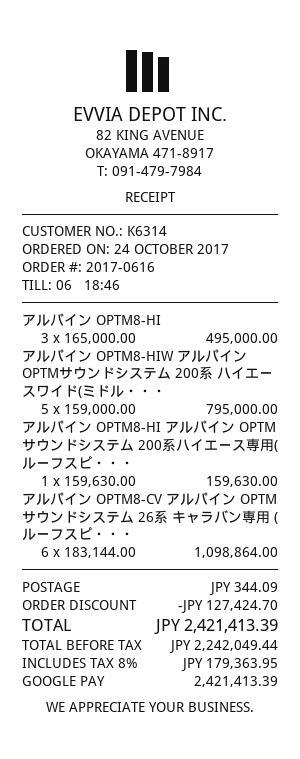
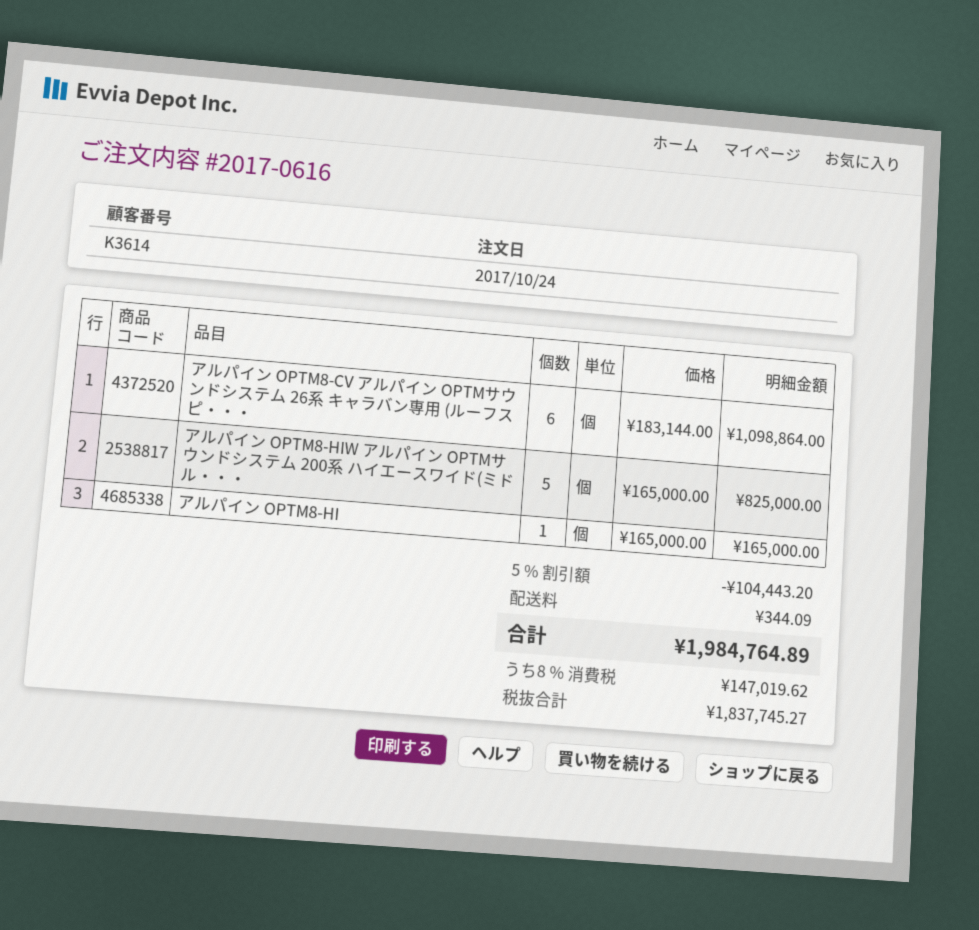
customer number: K6314 -> K3614
アルパイン OPTM8-HI: 3 x 165000.00 = 495000.00 -> 1 x 165000.00 = 165000.00
アルパイン OPTM8-HIW アルパイン OPTMサウンドシステム 200系 ハイエースワイド(ミドル・・・: 5 x 159000.00 = 795000.00 -> 5 x 165000.00 = 825000.00
アルパイン OPTM8-HI アルパイン OPTMサウンドシステム 200系ハイエース専用(ルーフスピ・・・: 1 x 159630.00 = 159630.00 -> none
discount: 127424.70 -> 104443.20
net: 2242049.44 -> 1837745.27
tax: 8% = 179363.95 -> 8% = 147019.62
total: 2421413.39 -> 1984764.89

